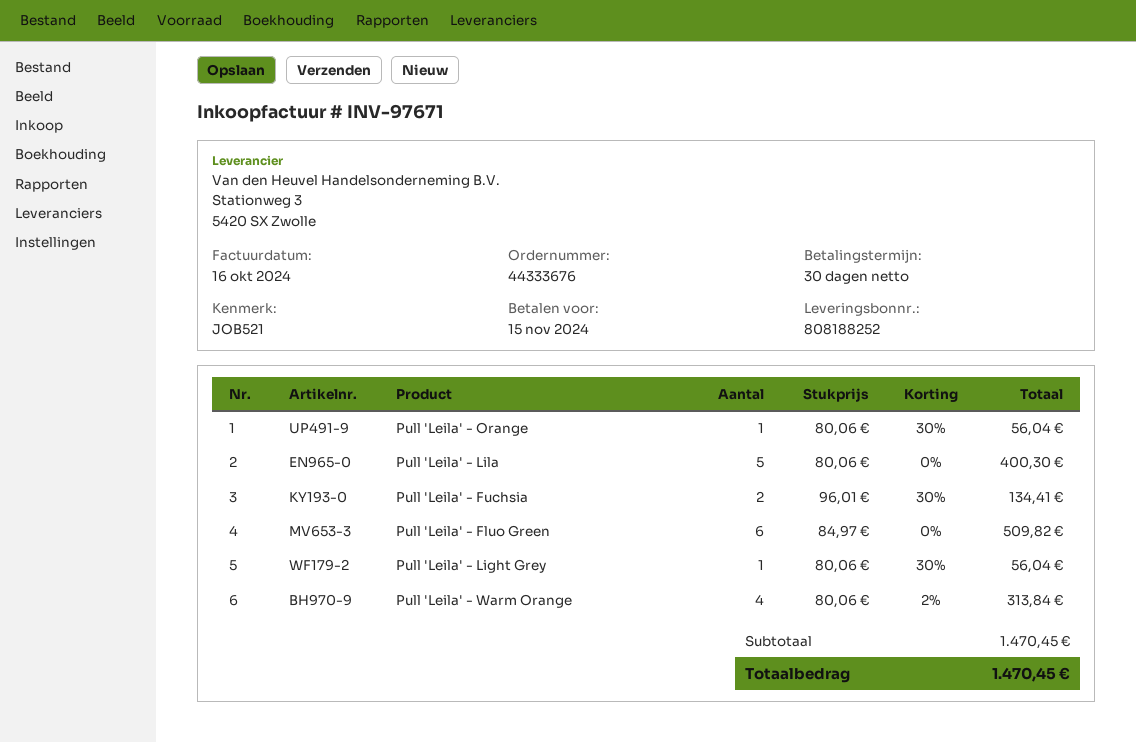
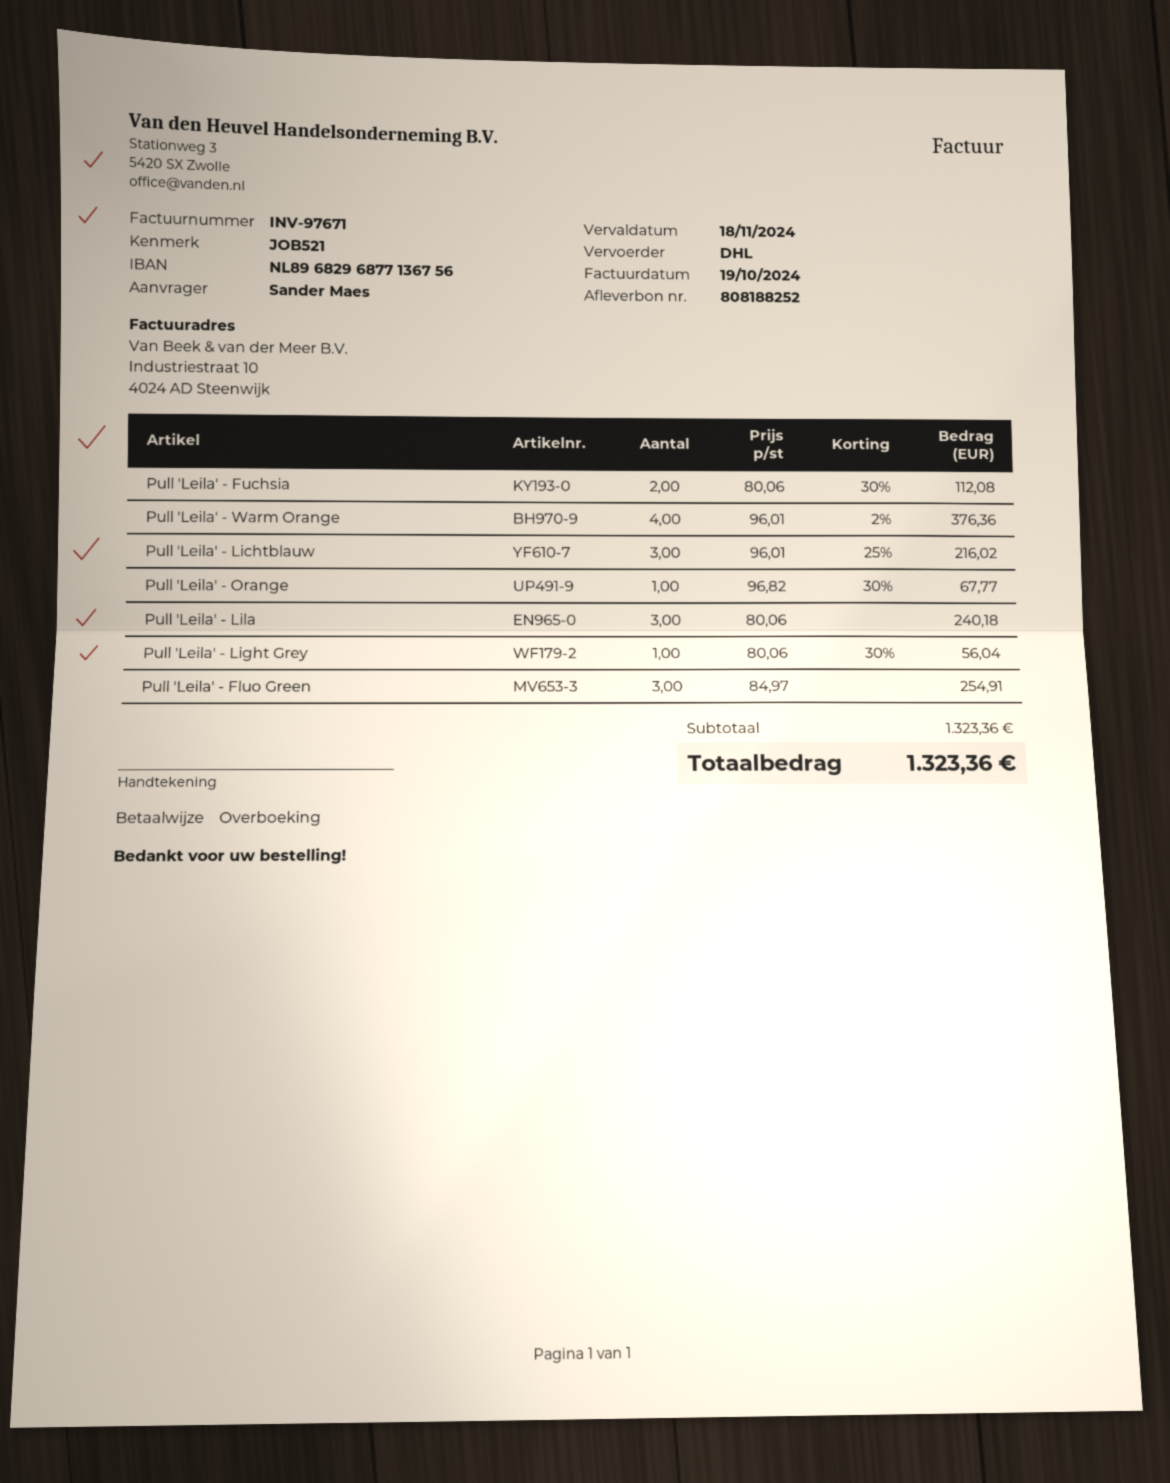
invoice date: 2024-10-16 -> 2024-10-19
due date: 2024-11-15 -> 2024-11-18
Pull 'Leila' - Orange: 1 x 80.06 - 30% = 56.04 -> 1 x 96.82 - 30% = 67.77
Pull 'Leila' - Lila: 5 x 80.06 = 400.30 -> 3 x 80.06 = 240.18
Pull 'Leila' - Fuchsia: 2 x 96.01 - 30% = 134.41 -> 2 x 80.06 - 30% = 112.08
Pull 'Leila' - Fluo Green: 6 x 84.97 = 509.82 -> 3 x 84.97 = 254.91
Pull 'Leila' - Warm Orange: 4 x 80.06 - 2% = 313.84 -> 4 x 96.01 - 2% = 376.36
Pull 'Leila' - Lichtblauw: none -> 3 x 96.01 - 25% = 216.02
subtotal: 1470.45 -> 1323.36
total: 1470.45 -> 1323.36

